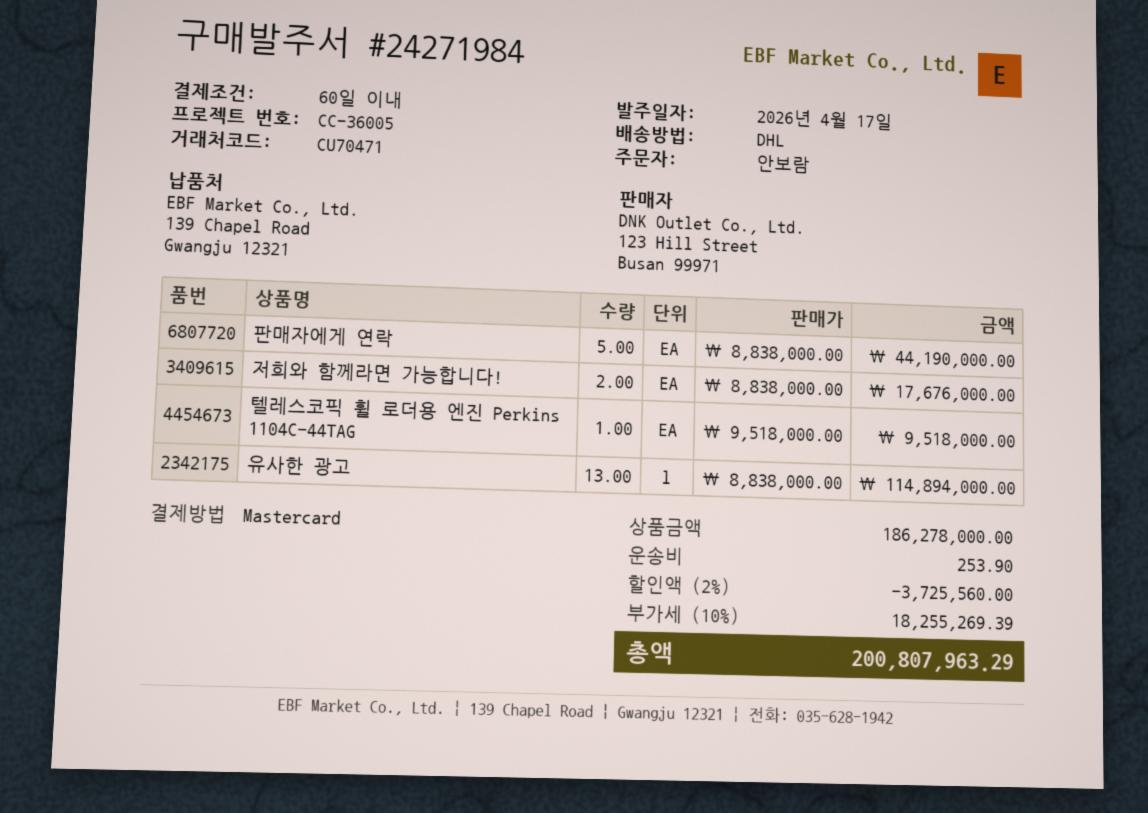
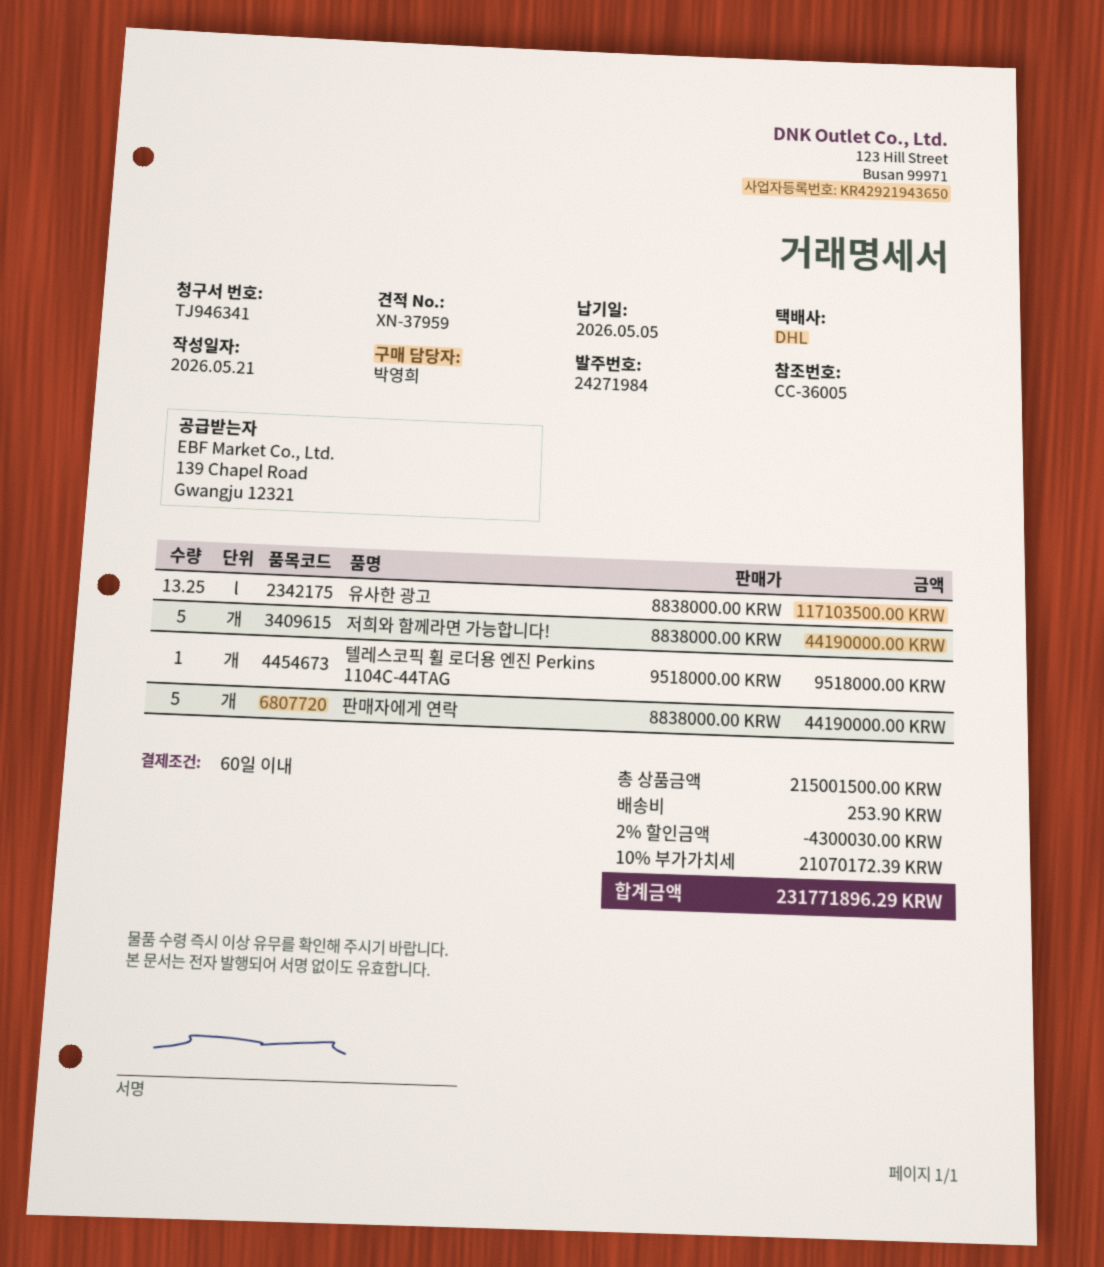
ordered by: 안보람 -> 박영희
저희와 함께라면 가능합니다!: 2 x 8838000.00 = 17676000.00 -> 5 x 8838000.00 = 44190000.00
유사한 광고: 13 x 8838000.00 = 114894000.00 -> 13.25 x 8838000.00 = 117103500.00
subtotal: 186278000.00 -> 215001500.00
discount: 2% = 3725560.00 -> 2% = 4300030.00
tax: 10% = 18255269.39 -> 10% = 21070172.39
total: 200807963.29 -> 231771896.29

